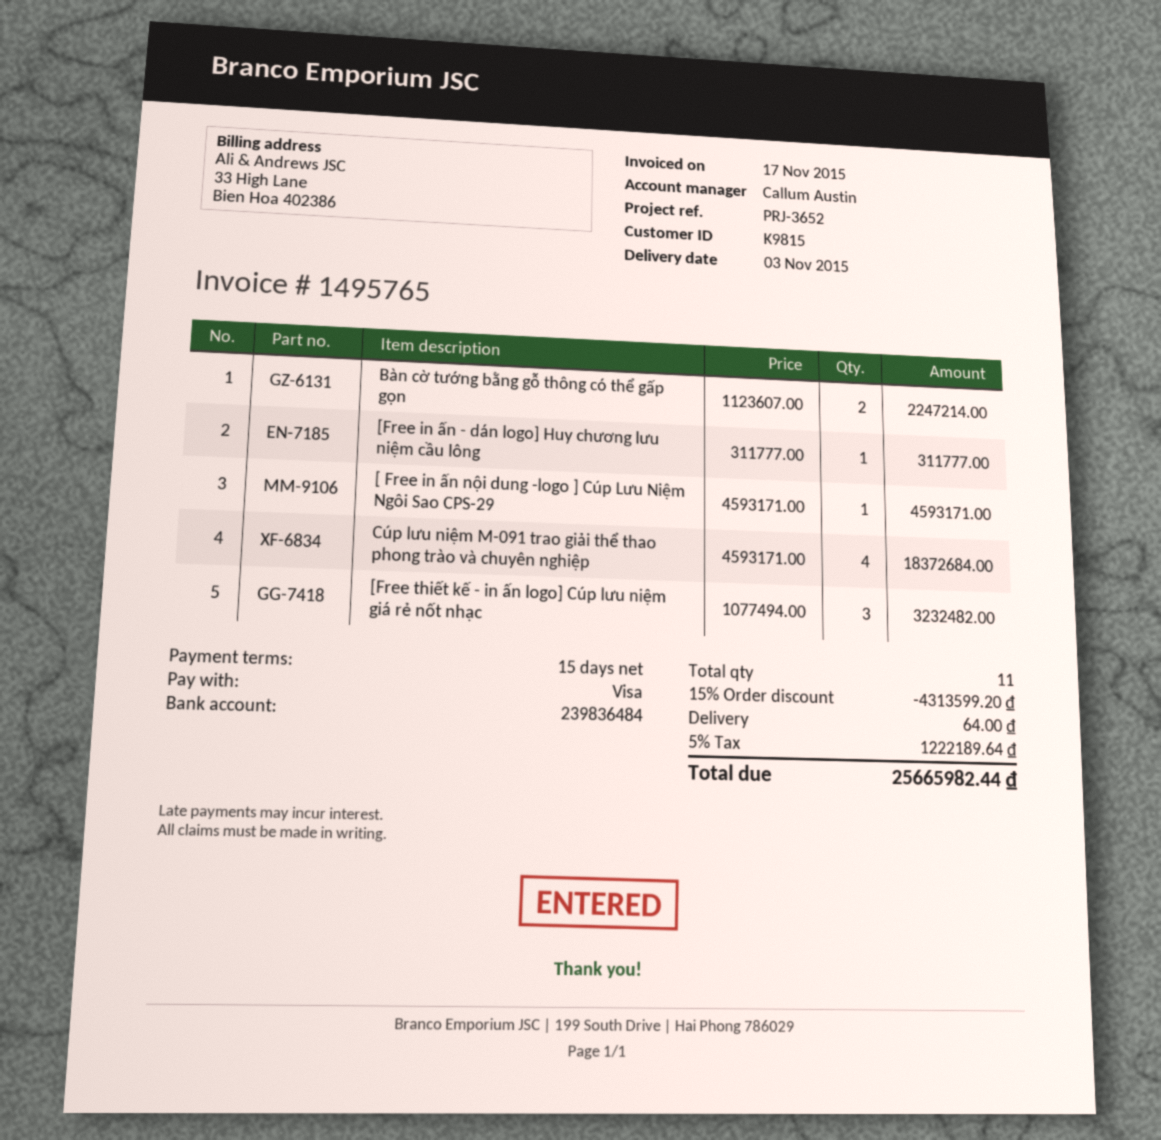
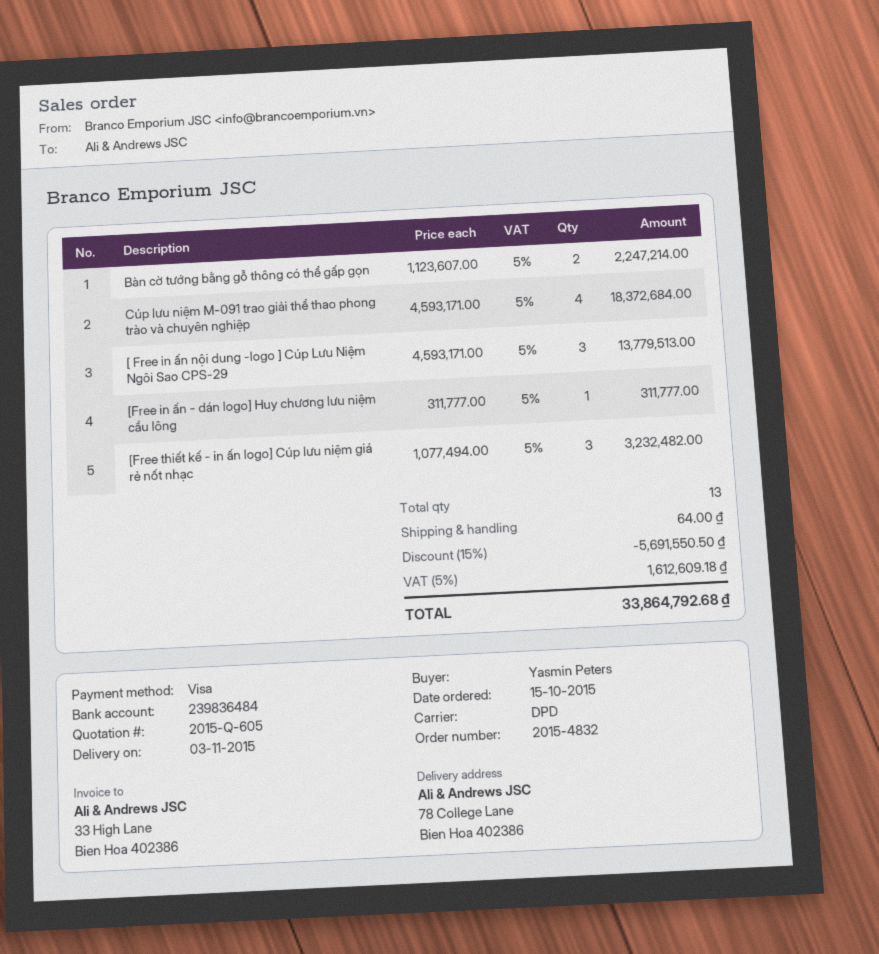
[ Free in ấn nội dung -logo ] Cúp Lưu Niệm Ngôi Sao CPS-29: 1 x 4593171.00 = 4593171.00 -> 3 x 4593171.00 = 13779513.00
total quantity: 11 -> 13
discount: 15% = 4313599.20 -> 15% = 5691550.50
tax: 5% = 1222189.64 -> 5% = 1612609.18
total: 25665982.44 -> 33864792.68

